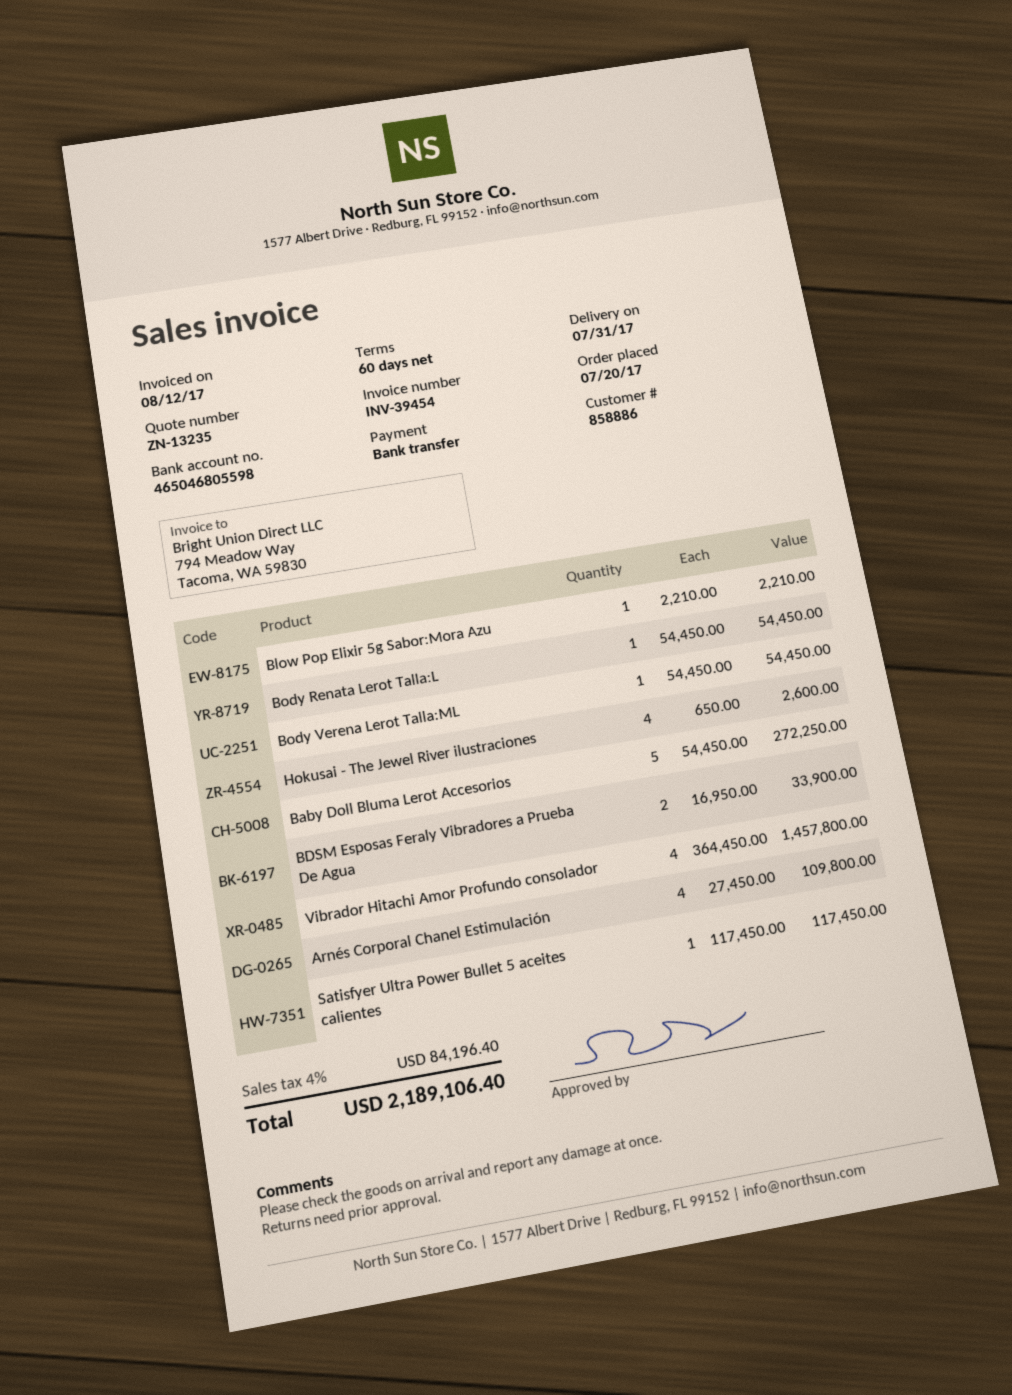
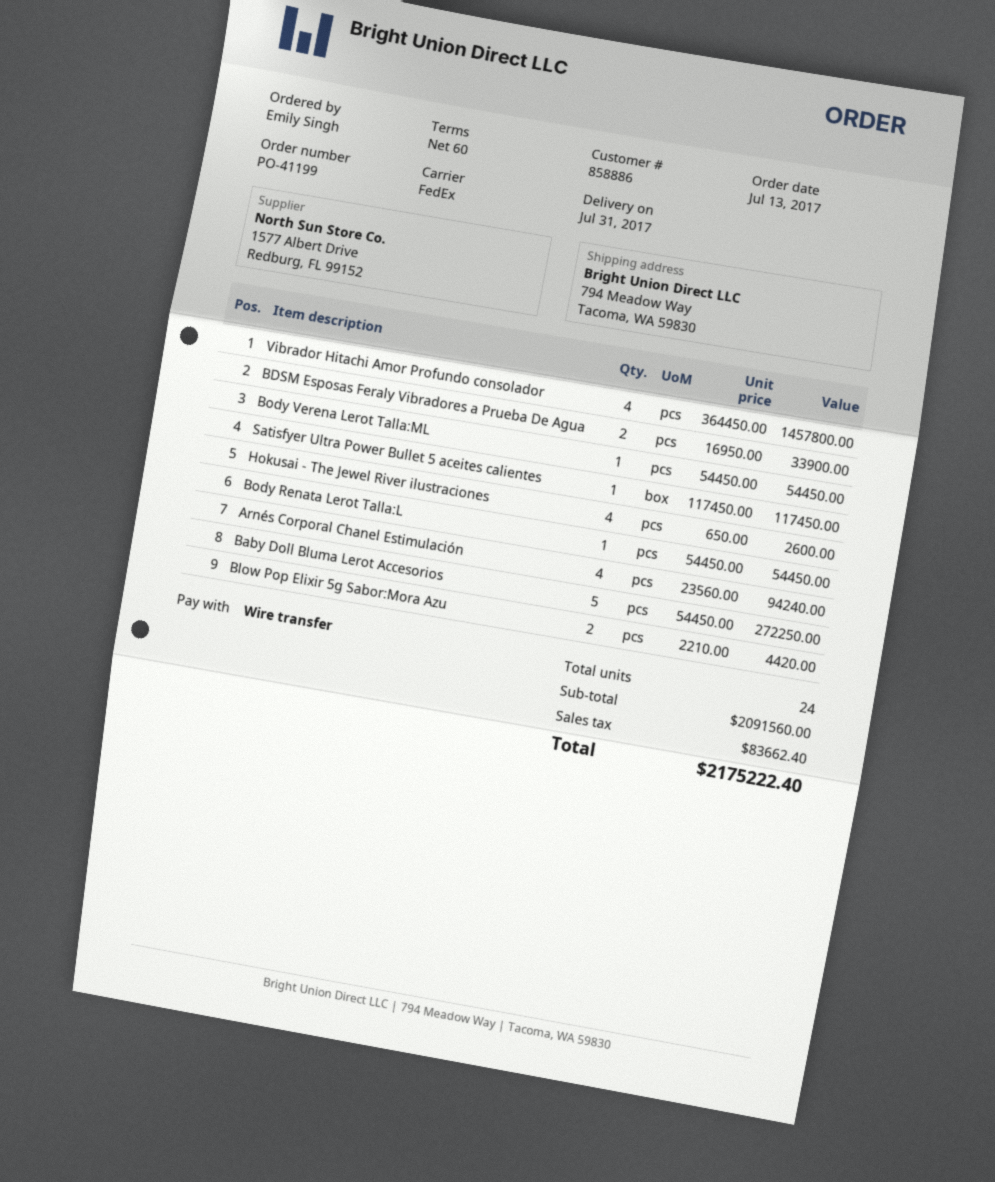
order date: 2017-07-20 -> 2017-07-13
Blow Pop Elixir 5g Sabor:Mora Azu: 1 x 2210.00 = 2210.00 -> 2 x 2210.00 = 4420.00
Arnés Corporal Chanel Estimulación: 4 x 27450.00 = 109800.00 -> 4 x 23560.00 = 94240.00
tax: 84196.40 -> 83662.40
total: 2189106.40 -> 2175222.40

